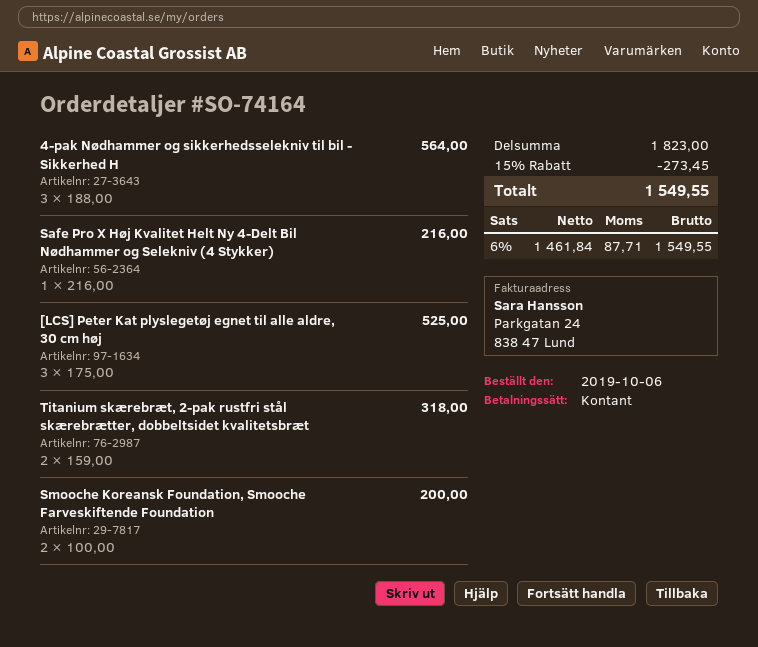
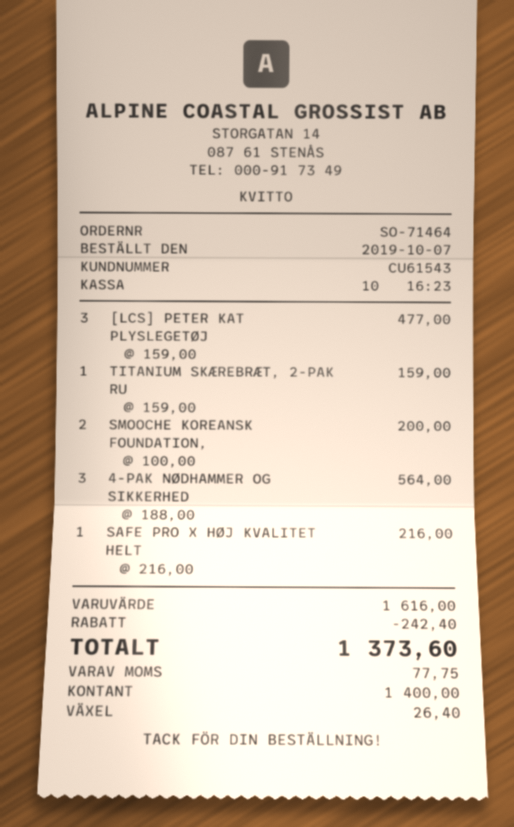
order number: SO-74164 -> SO-71464
order date: 2019-10-06 -> 2019-10-07
[LCS] Peter Kat plyslegetøj egnet til alle aldre, 30 cm høj: 3 x 175.00 = 525.00 -> 3 x 159.00 = 477.00
Titanium skærebræt, 2-pak rustfri stål skærebrætter, dobbeltsidet kvalitetsbræt: 2 x 159.00 = 318.00 -> 1 x 159.00 = 159.00
subtotal: 1823.00 -> 1616.00
discount: 273.45 -> 242.40
tax: 87.71 -> 77.75
total: 1549.55 -> 1373.60

